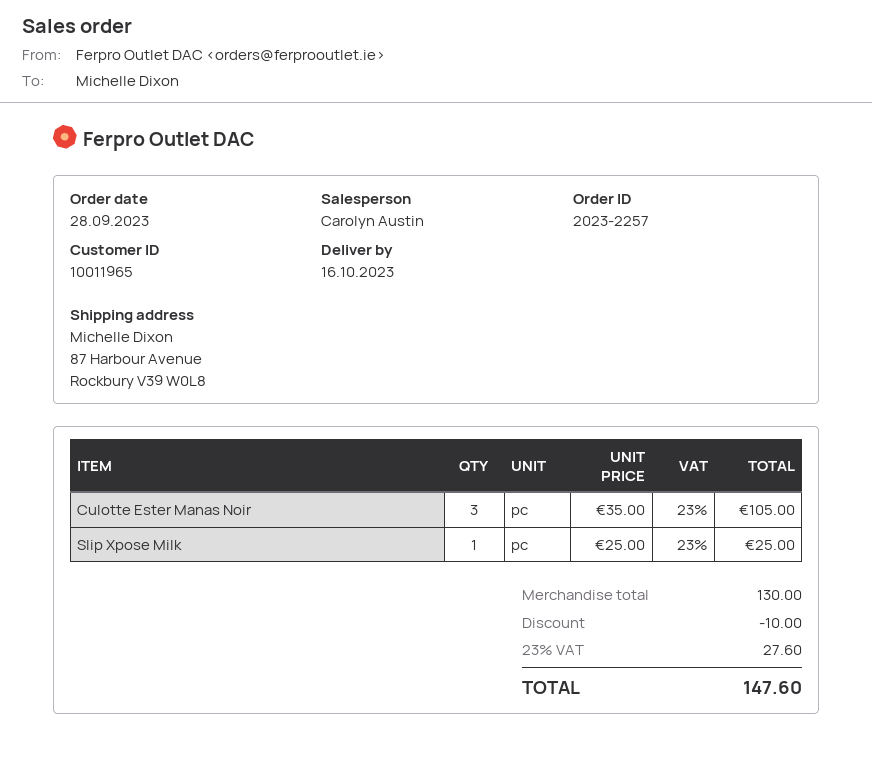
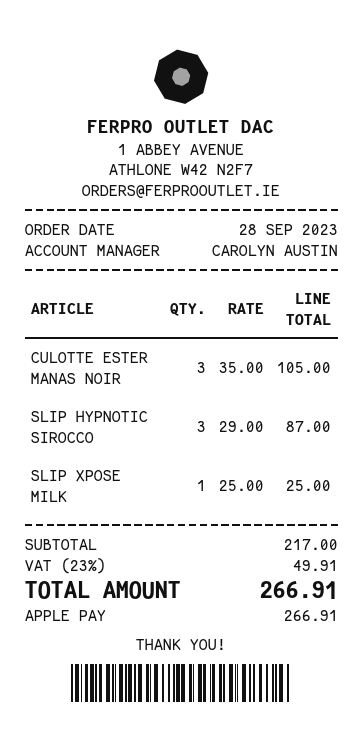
SLIP HYPNOTIC SIROCCO: none -> 3 x 29.00 = 87.00
subtotal: 130.00 -> 217.00
discount: 10.00 -> none
tax: 23% = 27.60 -> 23% = 49.91
total: 147.60 -> 266.91

